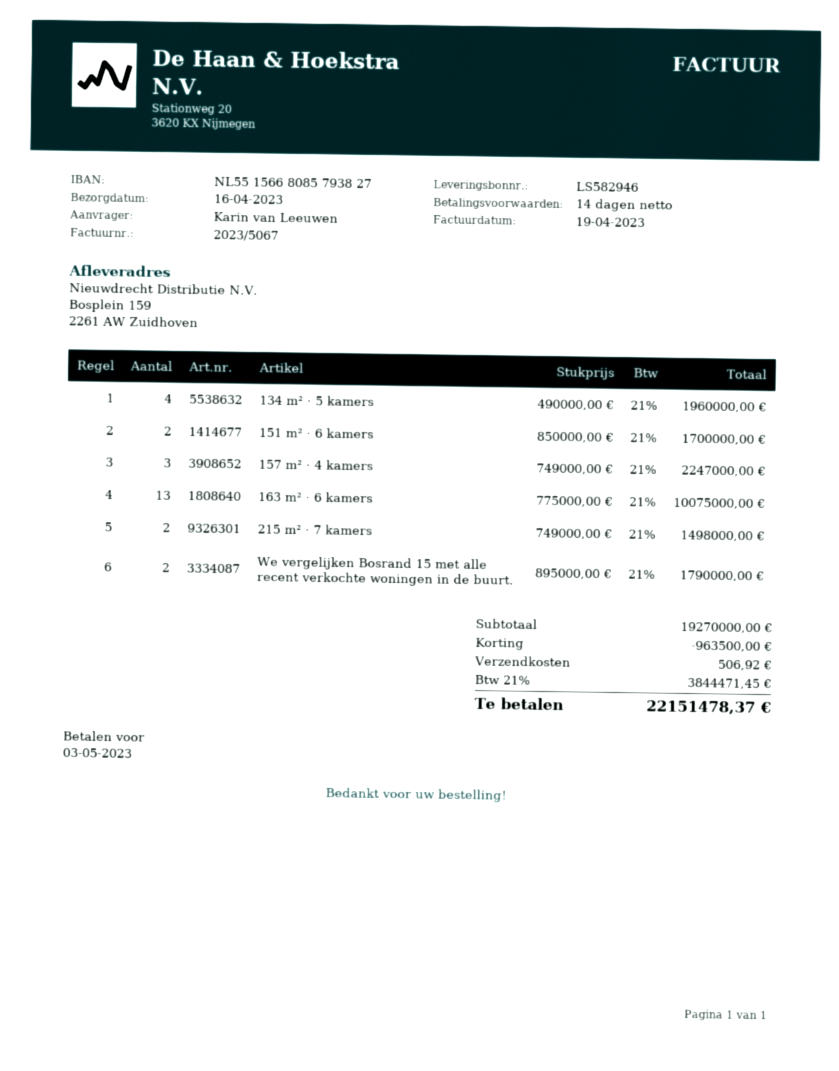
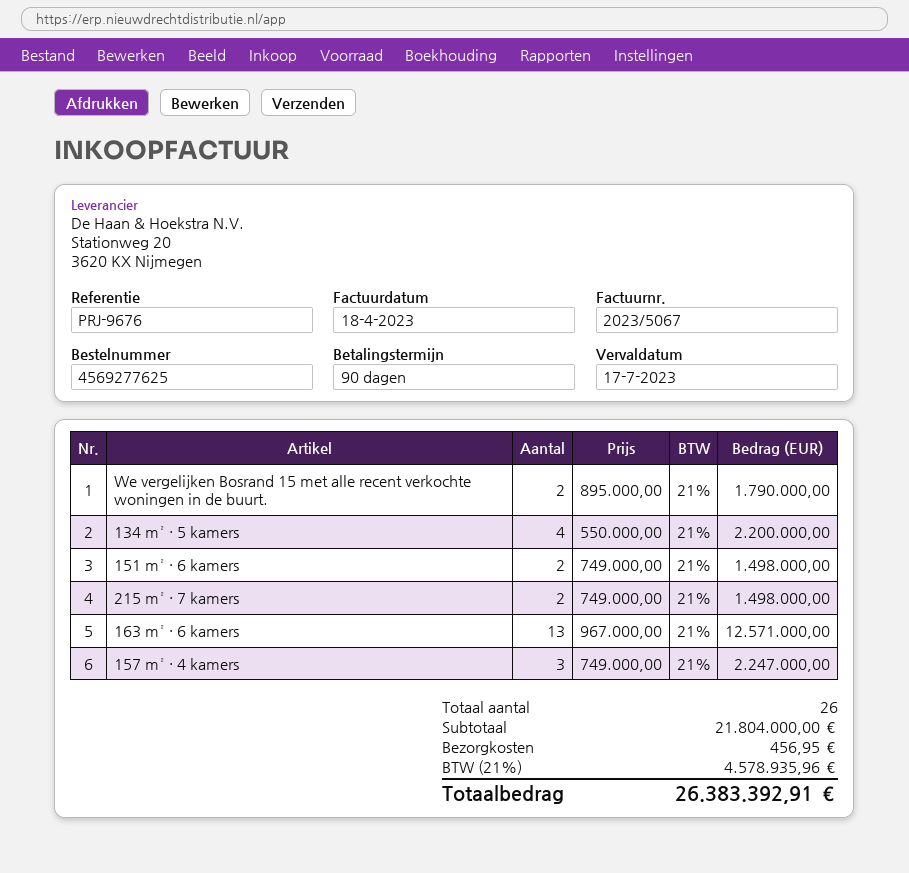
invoice date: 2023-04-19 -> 2023-04-18
payment terms: 14 days -> 90 days
due date: 2023-05-03 -> 2023-07-17
134 m² · 5 kamers: 4 x 490000.00 = 1960000.00 -> 4 x 550000.00 = 2200000.00
151 m² · 6 kamers: 2 x 850000.00 = 1700000.00 -> 2 x 749000.00 = 1498000.00
163 m² · 6 kamers: 13 x 775000.00 = 10075000.00 -> 13 x 967000.00 = 12571000.00
subtotal: 19270000.00 -> 21804000.00
discount: 963500.00 -> none
shipping: 506.92 -> 456.95
tax: 21% = 3844471.45 -> 21% = 4578935.96
total: 22151478.37 -> 26383392.91

